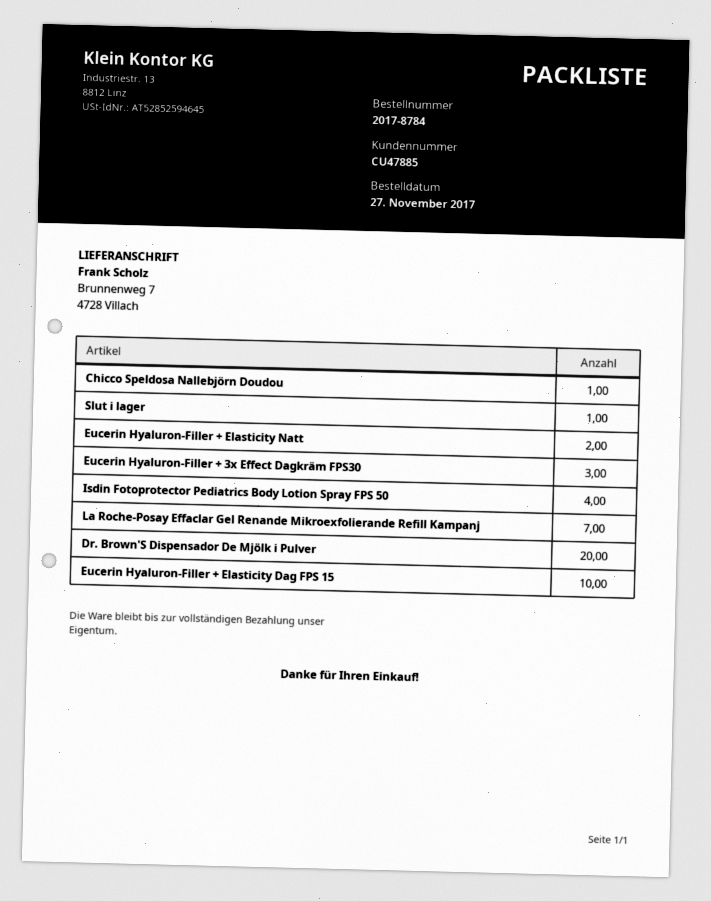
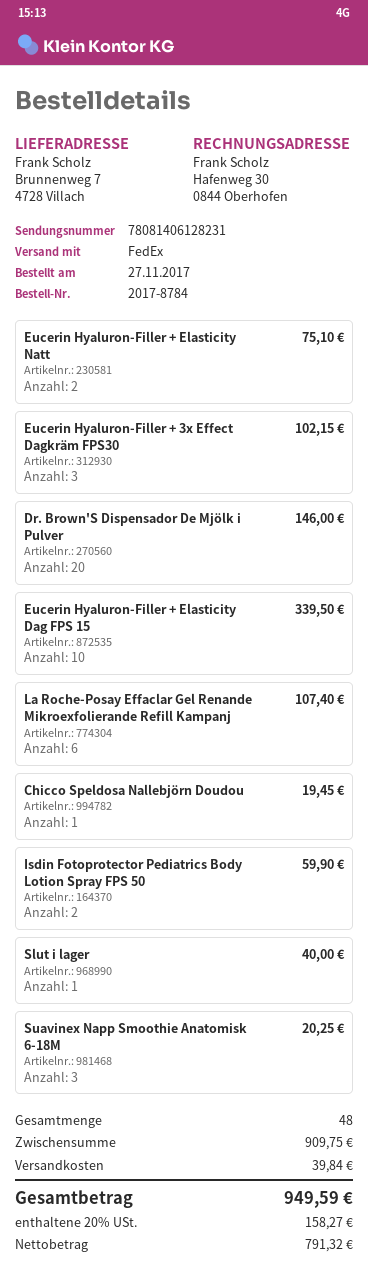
Isdin Fotoprotector Pediatrics Body Lotion Spray FPS 50: 4 -> 2
La Roche-Posay Effaclar Gel Renande Mikroexfolierande Refill Kampanj: 7 -> 6
Suavinex Napp Smoothie Anatomisk 6-18M: none -> 3

